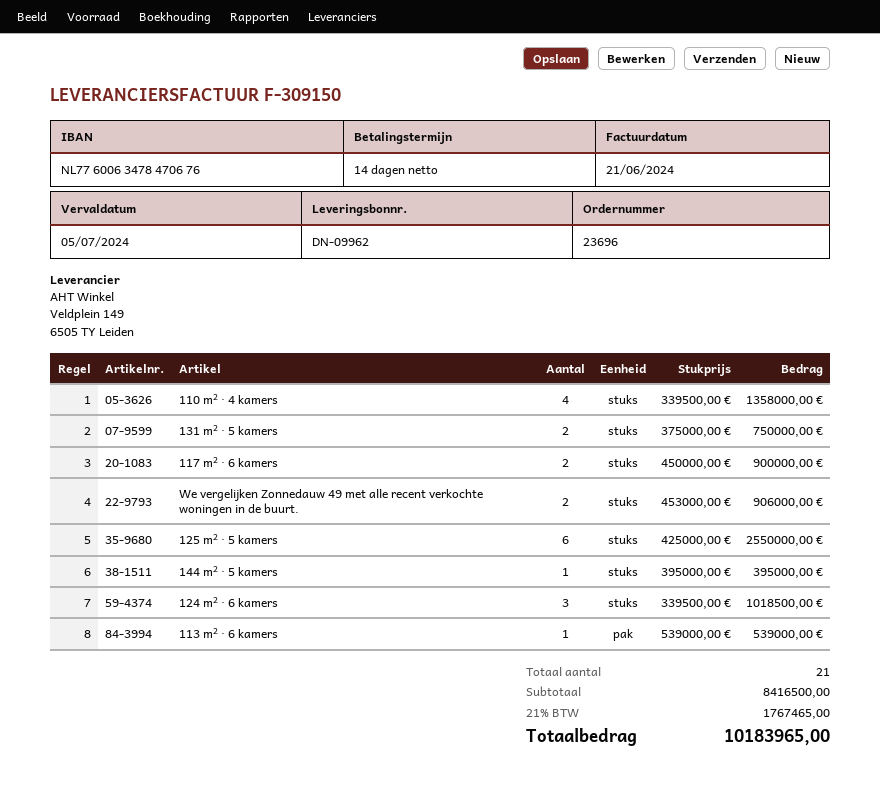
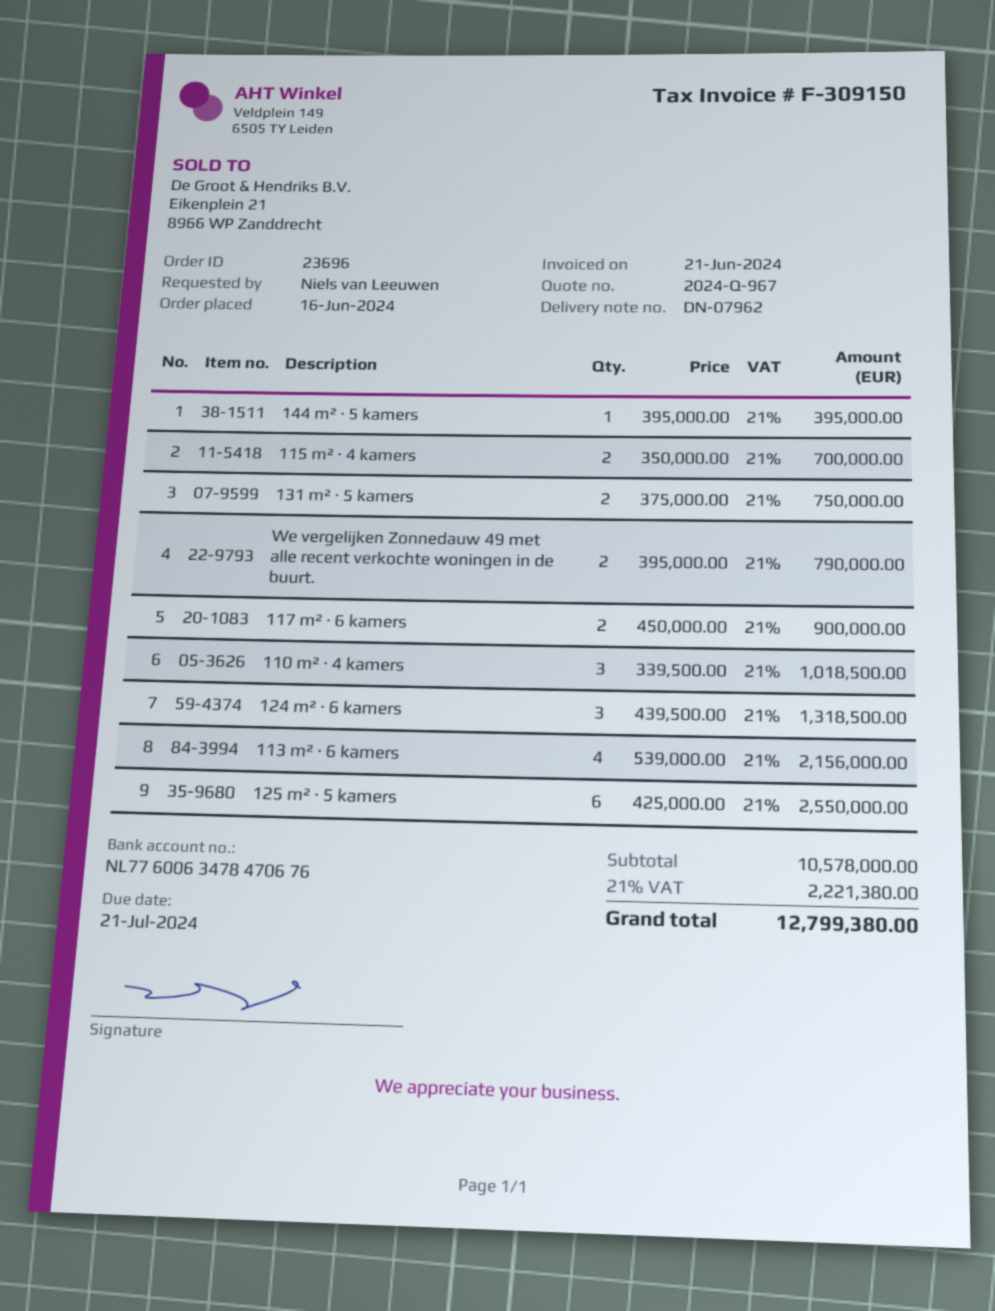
delivery note number: DN-09962 -> DN-07962
due date: 2024-07-05 -> 2024-07-21
110 m² · 4 kamers: 4 x 339500.00 = 1358000.00 -> 3 x 339500.00 = 1018500.00
We vergelijken Zonnedauw 49 met alle recent verkochte woningen in de buurt.: 2 x 453000.00 = 906000.00 -> 2 x 395000.00 = 790000.00
124 m² · 6 kamers: 3 x 339500.00 = 1018500.00 -> 3 x 439500.00 = 1318500.00
113 m² · 6 kamers: 1 x 539000.00 = 539000.00 -> 4 x 539000.00 = 2156000.00
115 m² · 4 kamers: none -> 2 x 350000.00 = 700000.00
subtotal: 8416500.00 -> 10578000.00
tax: 21% = 1767465.00 -> 21% = 2221380.00
total: 10183965.00 -> 12799380.00

